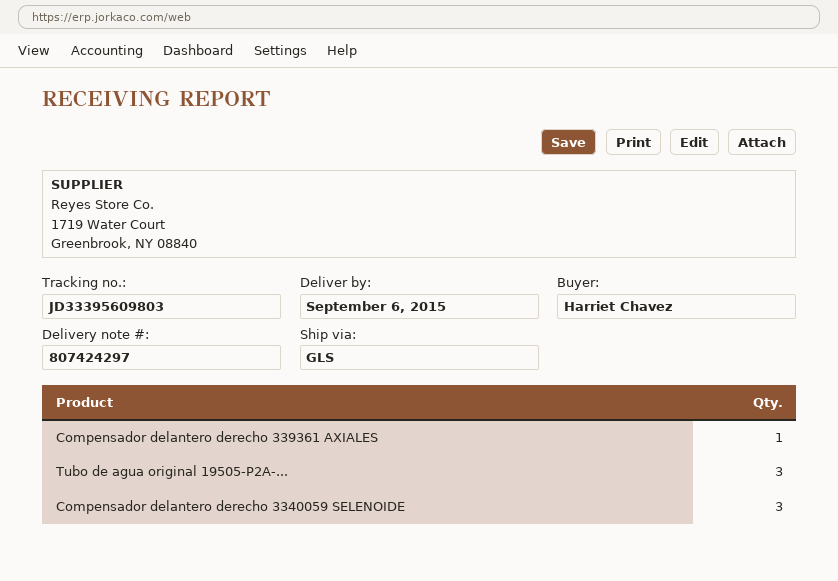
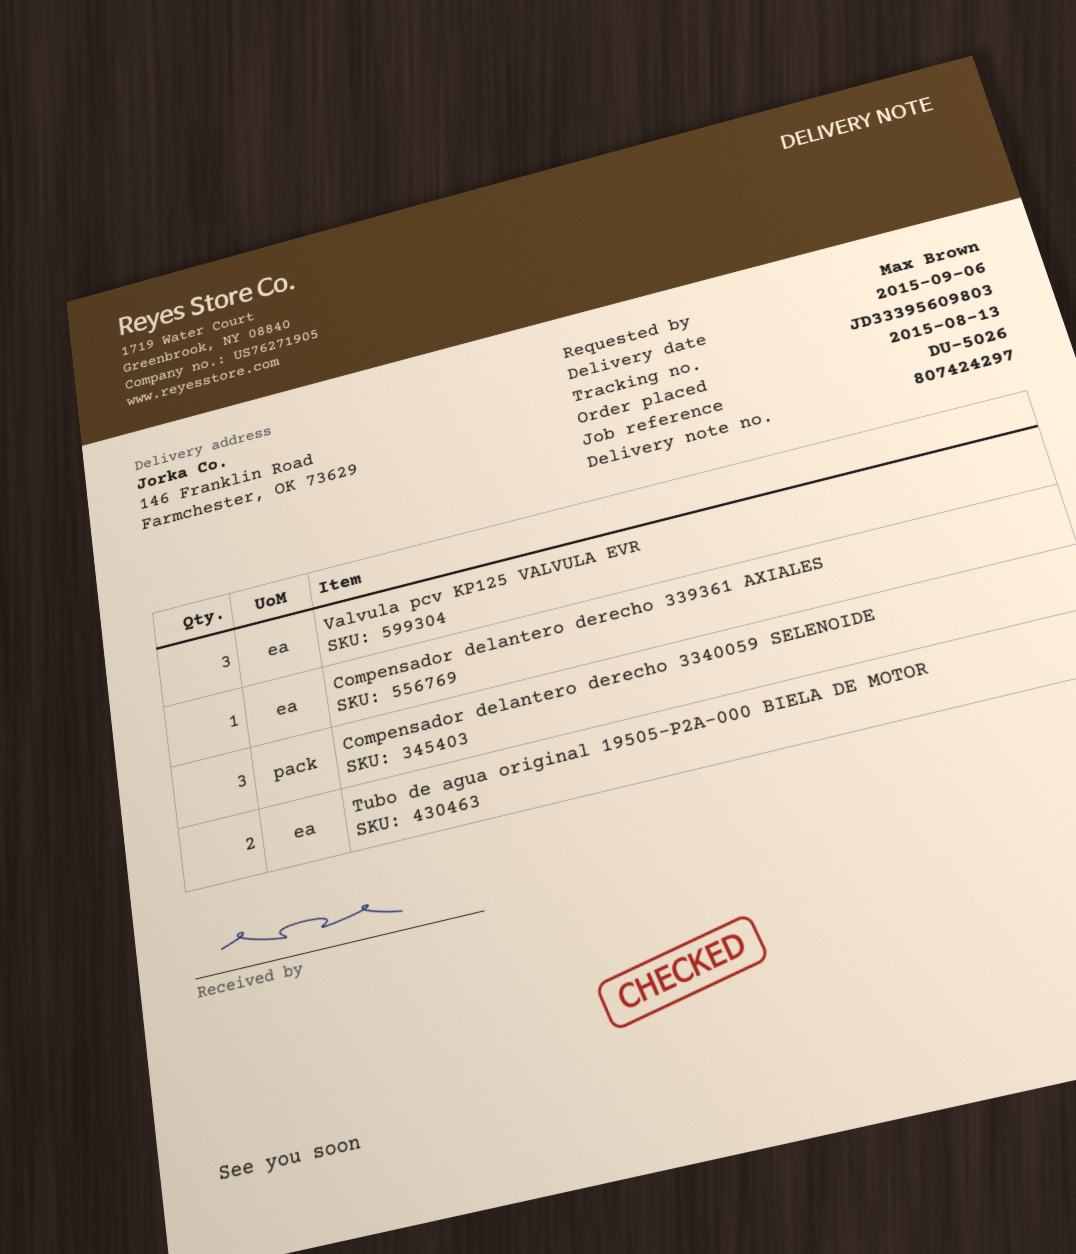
ordered by: Harriet Chavez -> Max Brown
Tubo de agua original 19505-P2A-...: 3 -> 2
Valvula pcv KP125 VALVULA EVR: none -> 3

